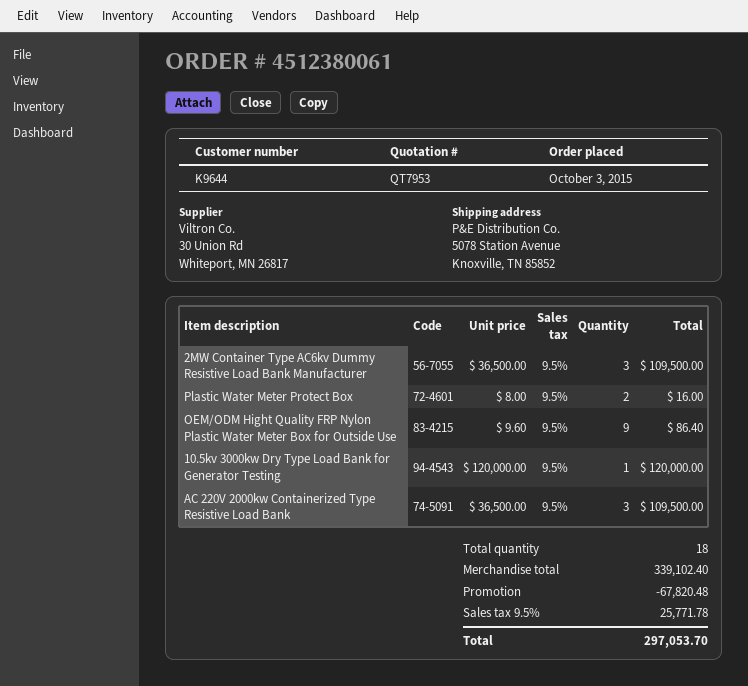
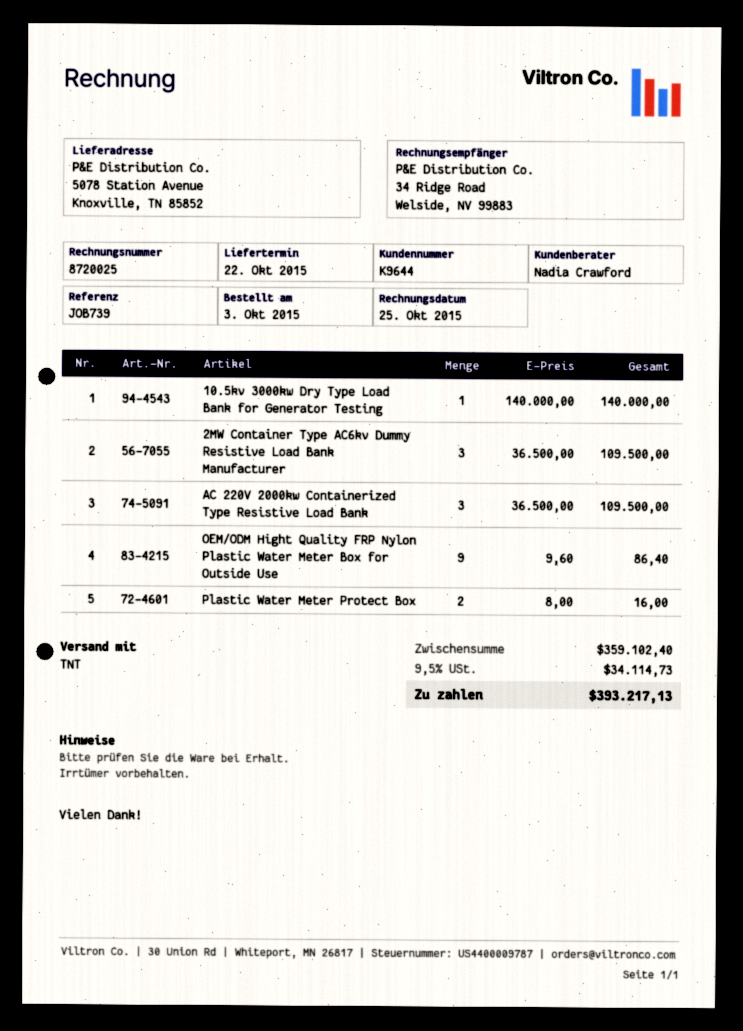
10.5kv 3000kw Dry Type Load Bank for Generator Testing: 1 x 120000.00 = 120000.00 -> 1 x 140000.00 = 140000.00
subtotal: 339102.40 -> 359102.40
discount: 67820.48 -> none
tax: 9.5% = 25771.78 -> 9.5% = 34114.73
total: 297053.70 -> 393217.13

